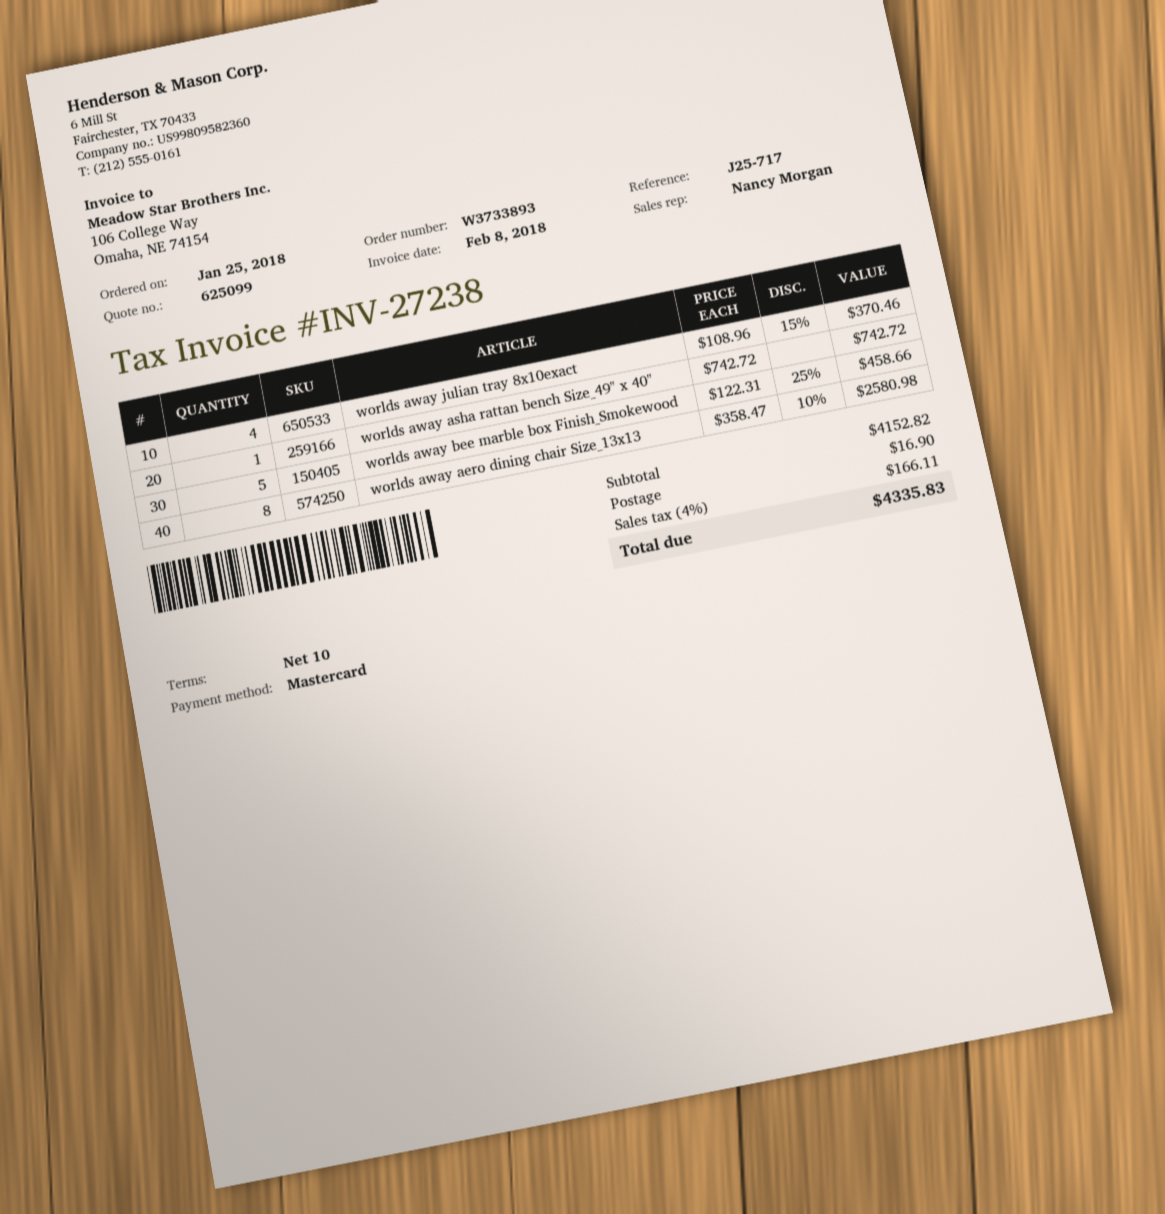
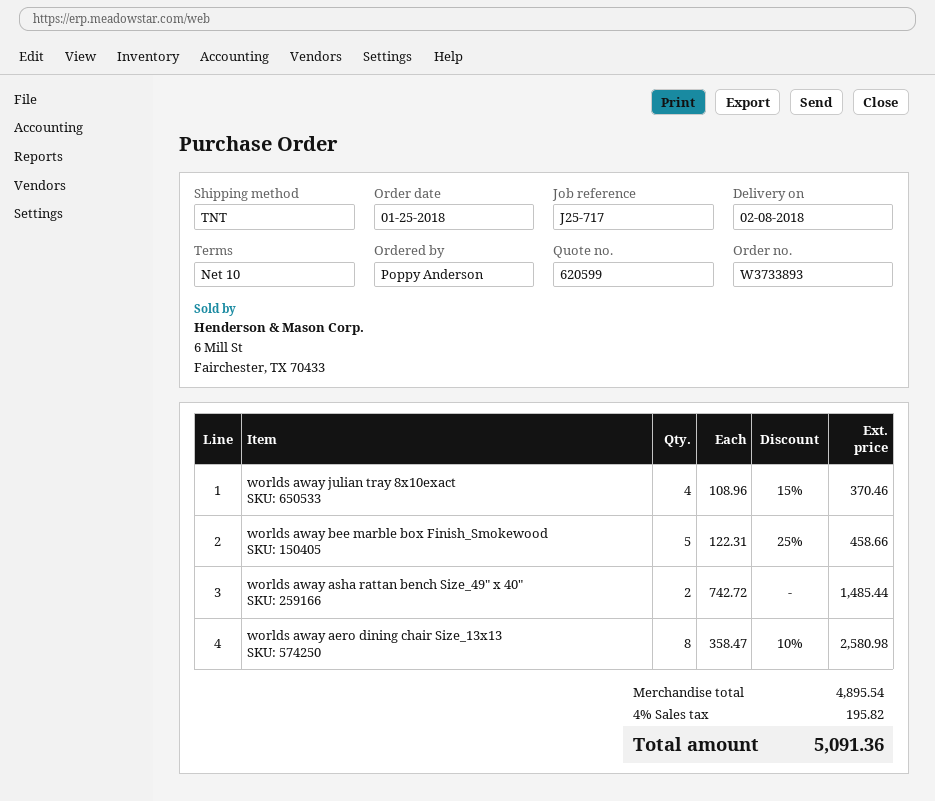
quote number: 625099 -> 620599
worlds away asha rattan bench Size_49" x 40": 1 x 742.72 = 742.72 -> 2 x 742.72 = 1485.44
subtotal: 4152.82 -> 4895.54
shipping: 16.90 -> none
tax: 4% = 166.11 -> 4% = 195.82
total: 4335.83 -> 5091.36

